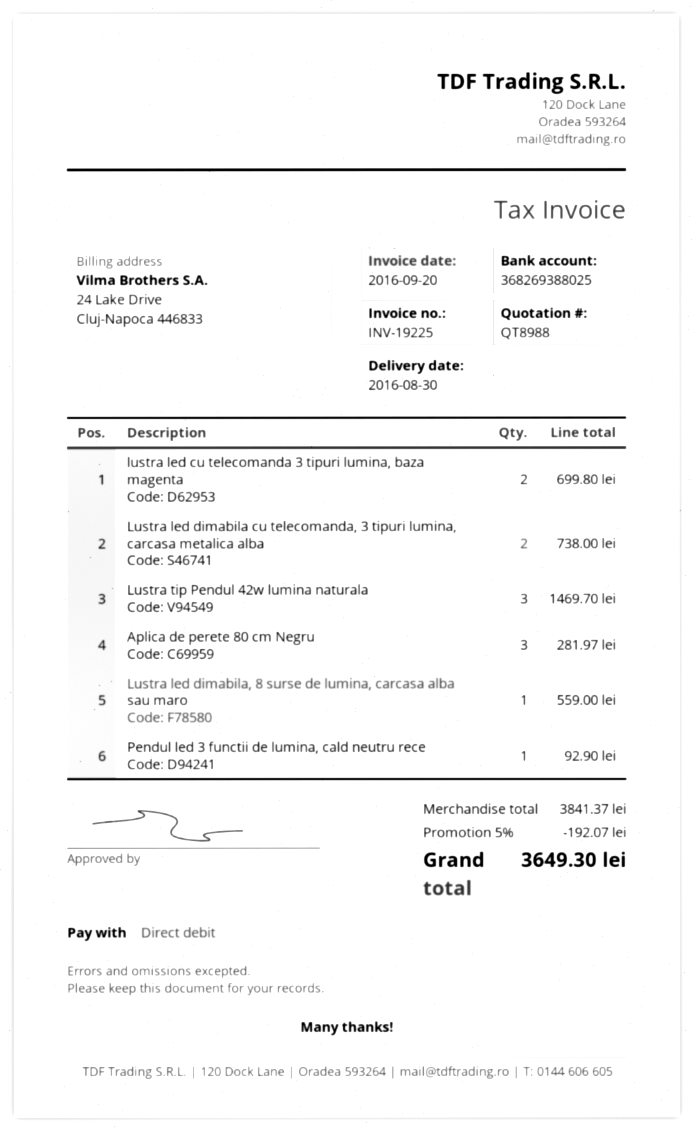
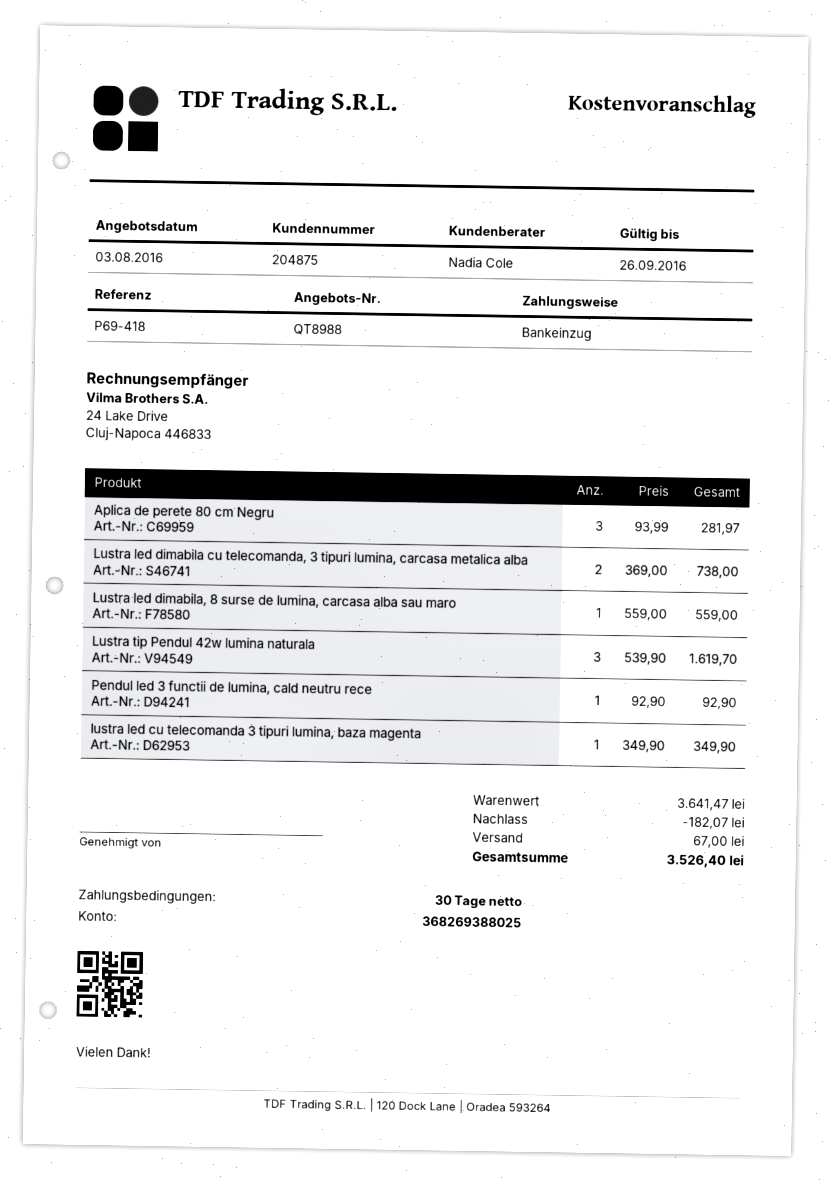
lustra led cu telecomanda 3 tipuri lumina, baza magenta: 2 for 699.80 -> 1 for 349.90
Lustra tip Pendul 42w lumina naturala: 3 for 1469.70 -> 3 for 1619.70
subtotal: 3841.37 -> 3641.47
discount: 192.07 -> 182.07
shipping: none -> 67.00
total: 3649.30 -> 3526.40

